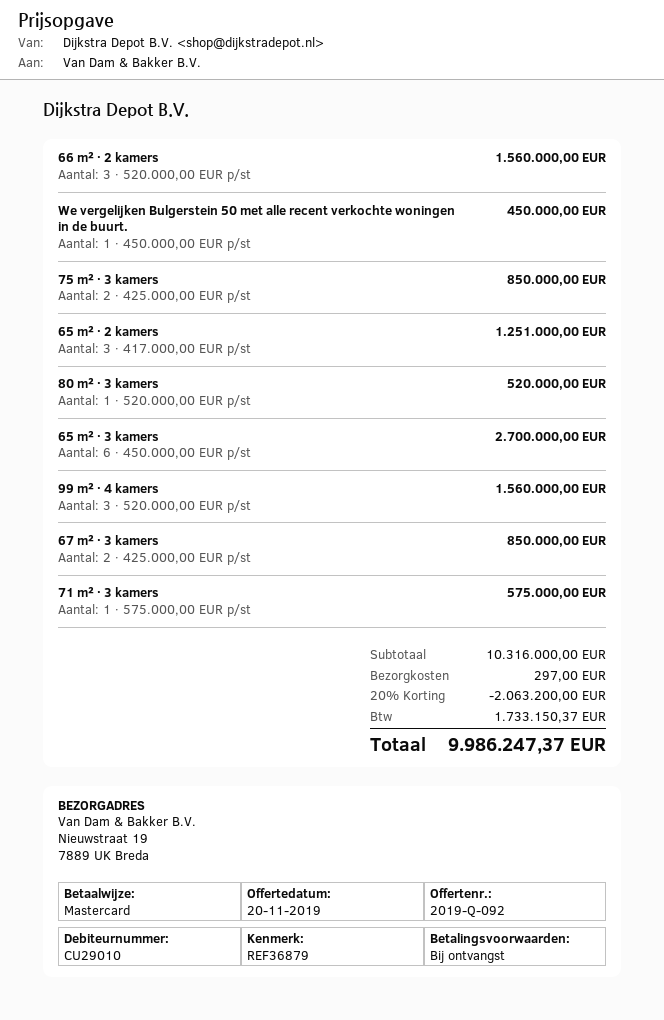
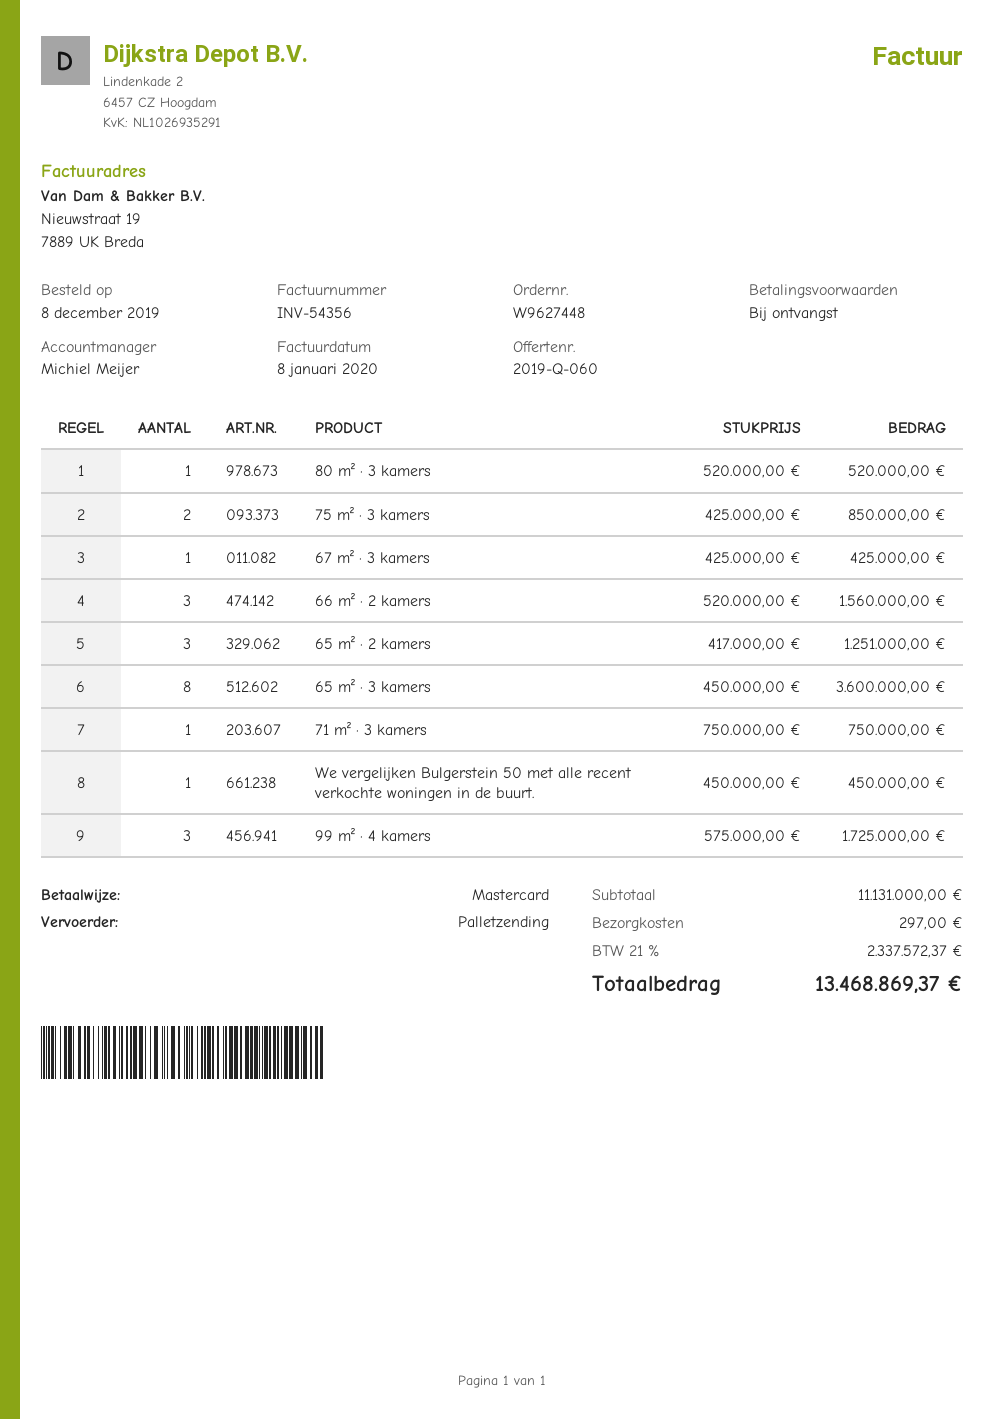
quote number: 2019-Q-092 -> 2019-Q-060
65 m² · 3 kamers: 6 x 450000.00 = 2700000.00 -> 8 x 450000.00 = 3600000.00
99 m² · 4 kamers: 3 x 520000.00 = 1560000.00 -> 3 x 575000.00 = 1725000.00
67 m² · 3 kamers: 2 x 425000.00 = 850000.00 -> 1 x 425000.00 = 425000.00
71 m² · 3 kamers: 1 x 575000.00 = 575000.00 -> 1 x 750000.00 = 750000.00
subtotal: 10316000.00 -> 11131000.00
discount: 20% = 2063200.00 -> none
tax: 1733150.37 -> 2337572.37
total: 9986247.37 -> 13468869.37

